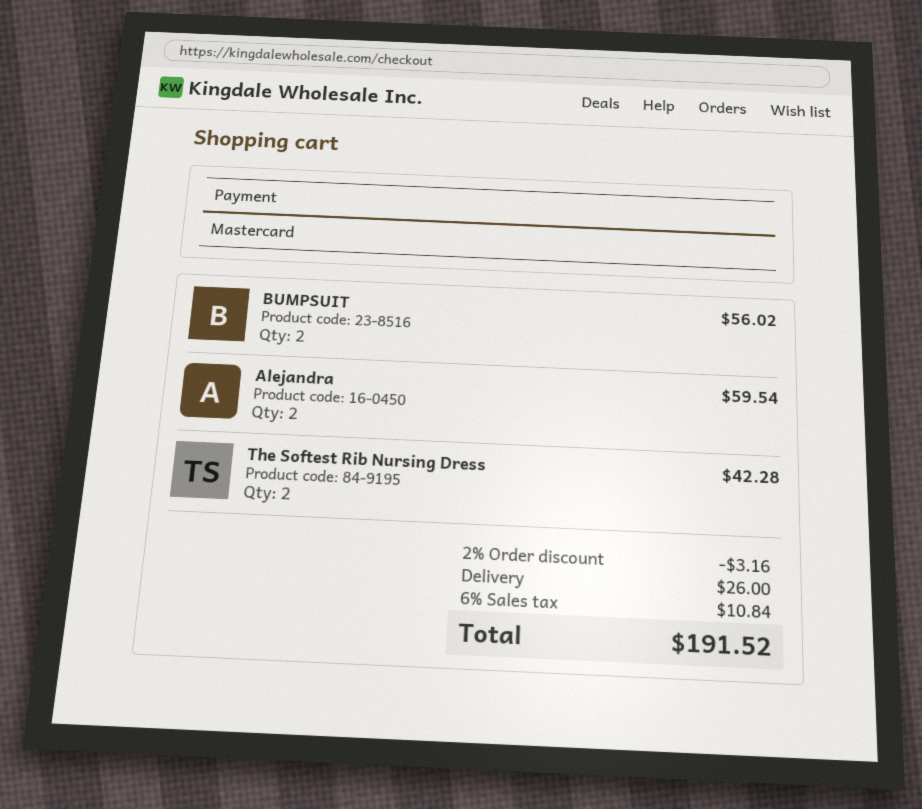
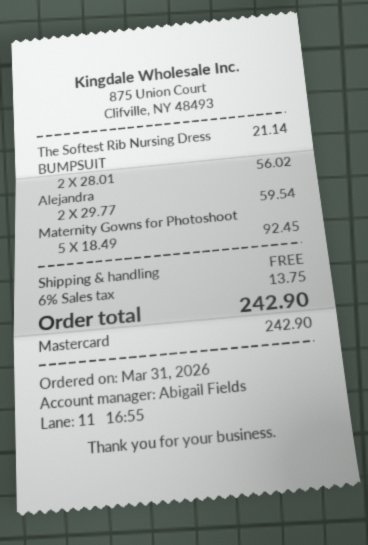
The Softest Rib Nursing Dress: 2 for 42.28 -> 1 for 21.14
Maternity Gowns for Photoshoot: none -> 5 for 92.45
discount: 2% = 3.16 -> none
shipping: 26.00 -> 0.00
tax: 6% = 10.84 -> 6% = 13.75
total: 191.52 -> 242.90

